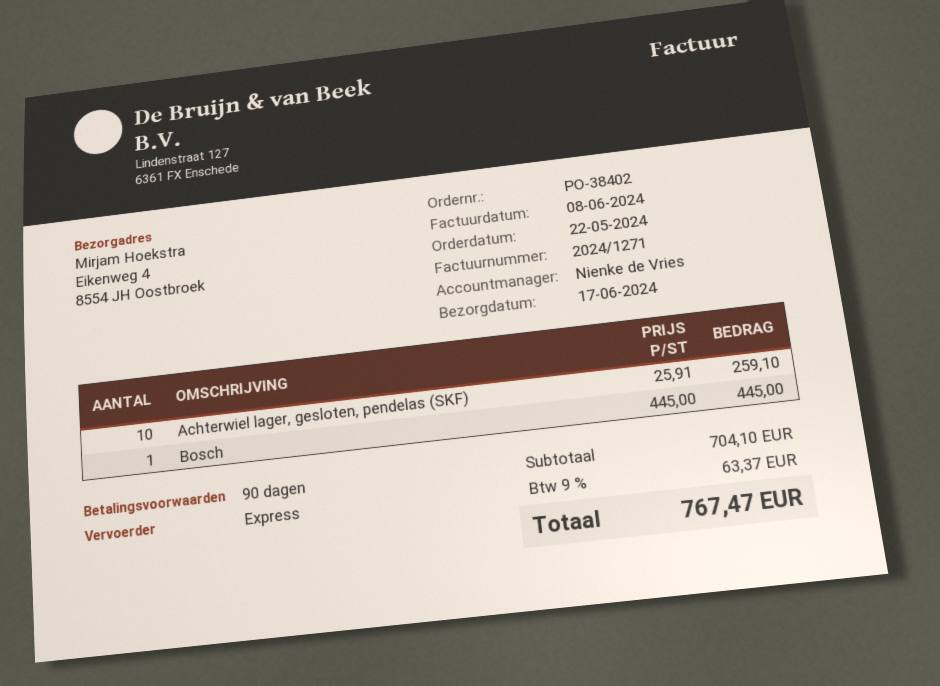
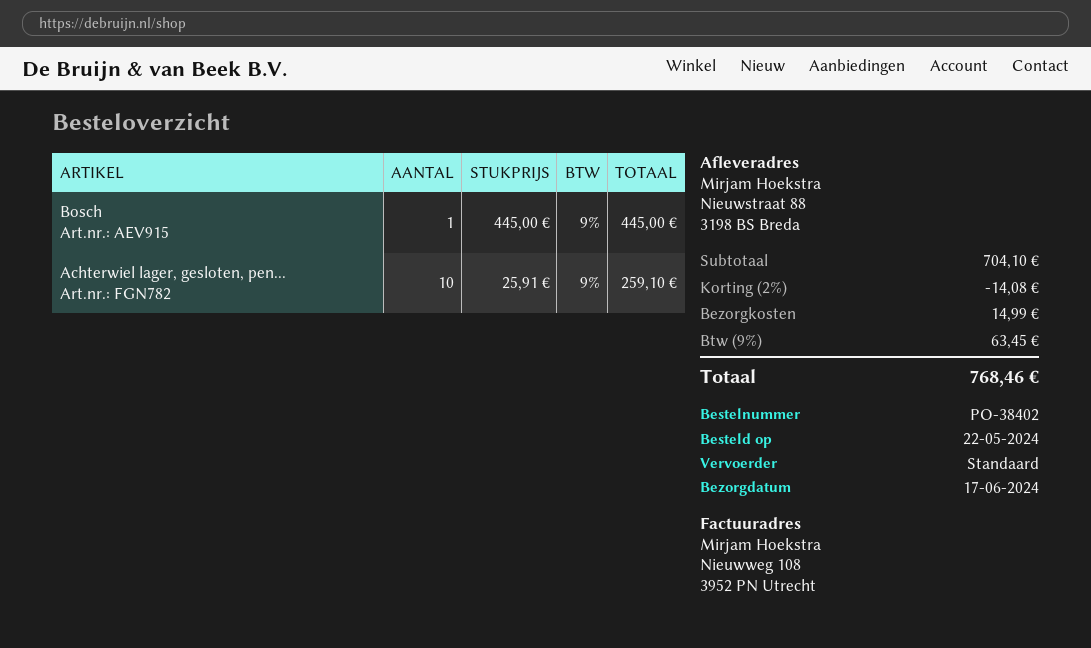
shipping method: express -> standard
ship to: Eikenweg 4, 8554 JH Oostbroek -> Nieuwstraat 88, 3198 BS Breda
discount: none -> 2% = 14.08
shipping: none -> 14.99
tax: 9% = 63.37 -> 9% = 63.45
total: 767.47 -> 768.46

